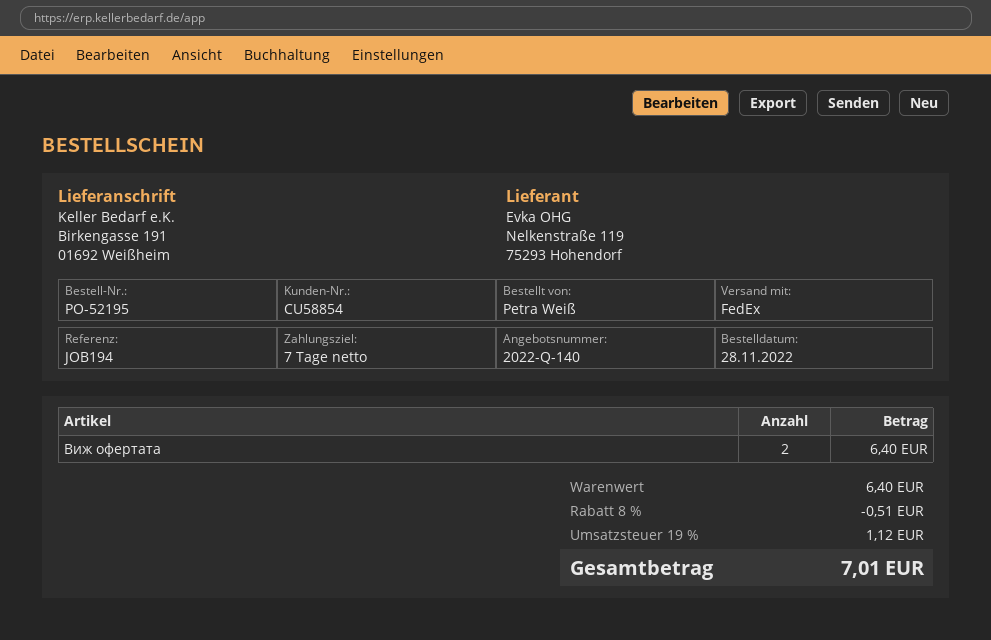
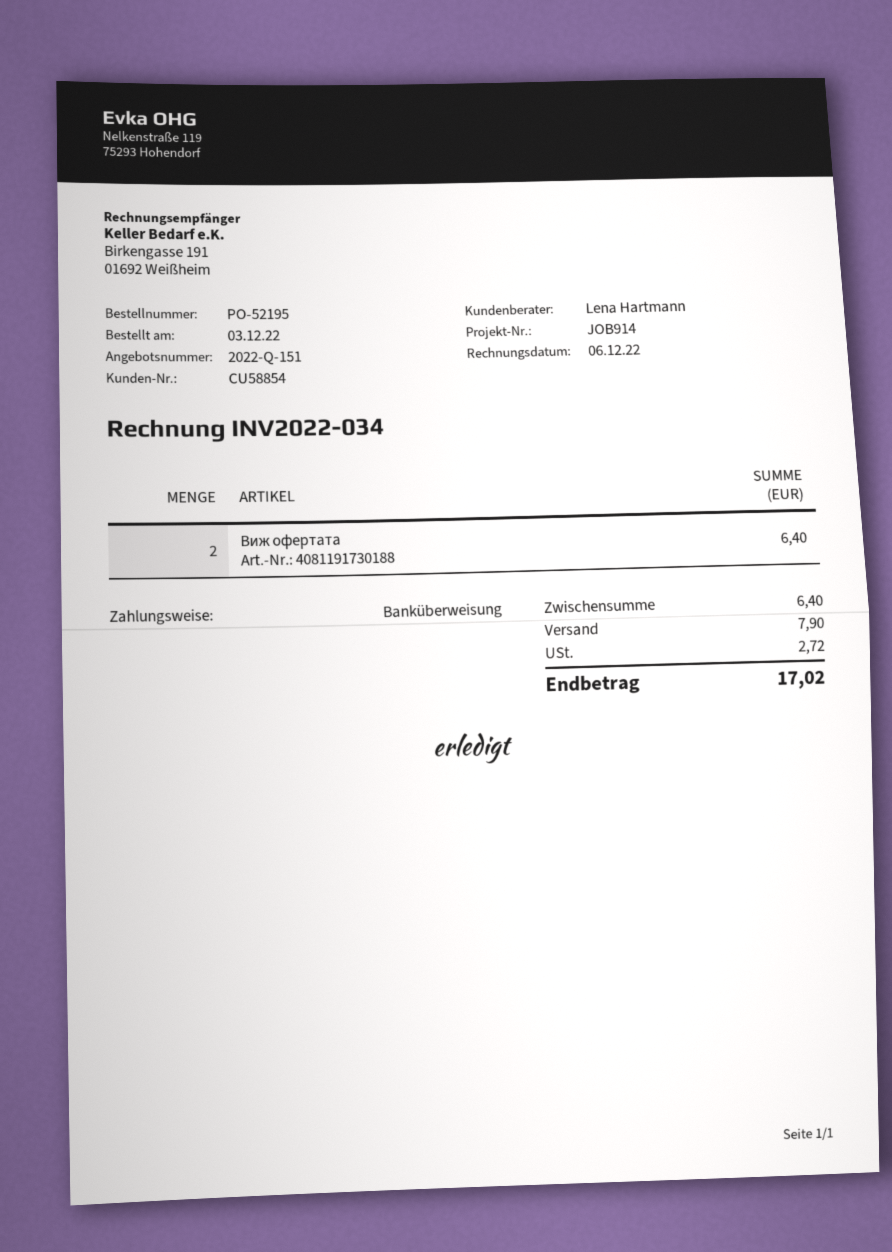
quote number: 2022-Q-140 -> 2022-Q-151
order date: 2022-11-28 -> 2022-12-03
reference: JOB194 -> JOB914
discount: 8% = 0.51 -> none
shipping: none -> 7.90
tax: 1.12 -> 2.72
total: 7.01 -> 17.02

